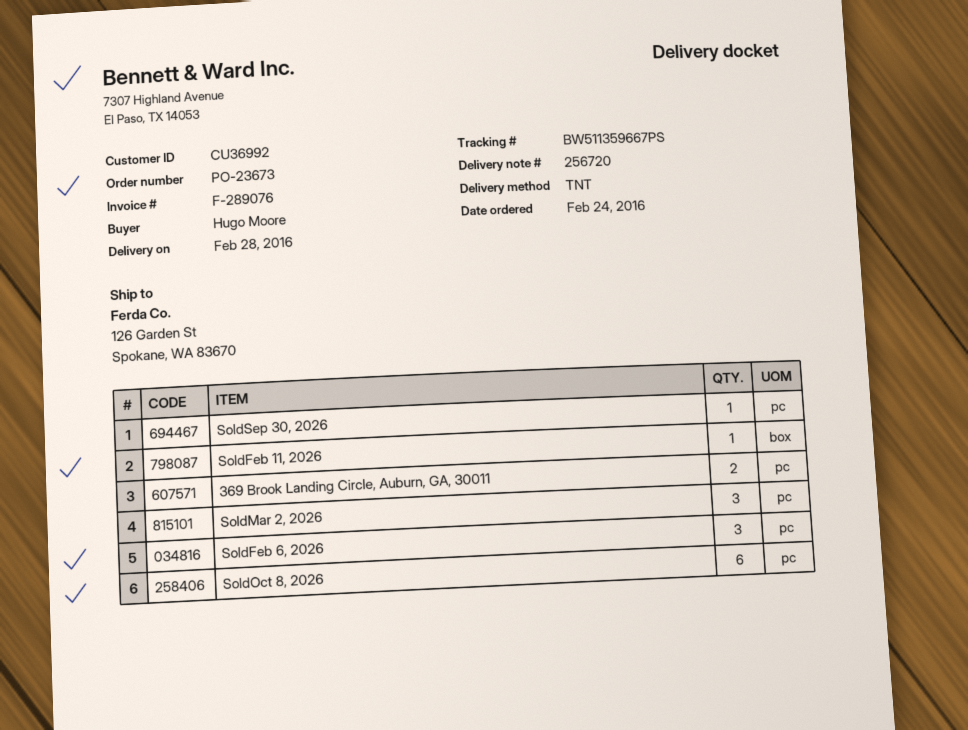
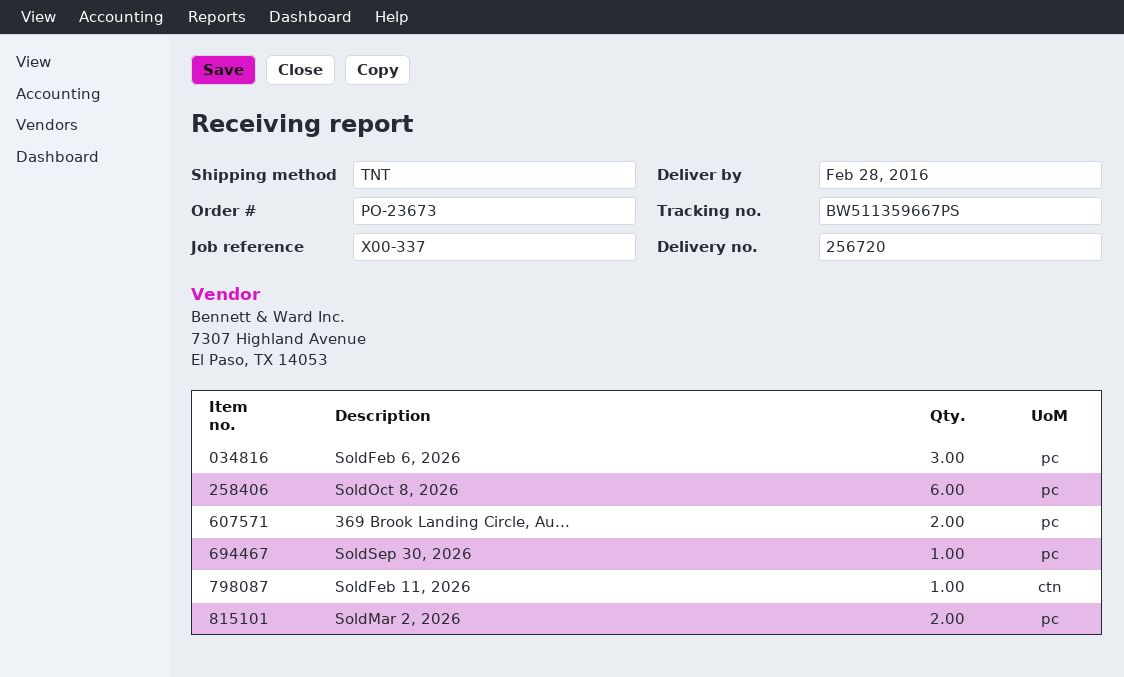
SoldMar 2, 2026: 3 -> 2

